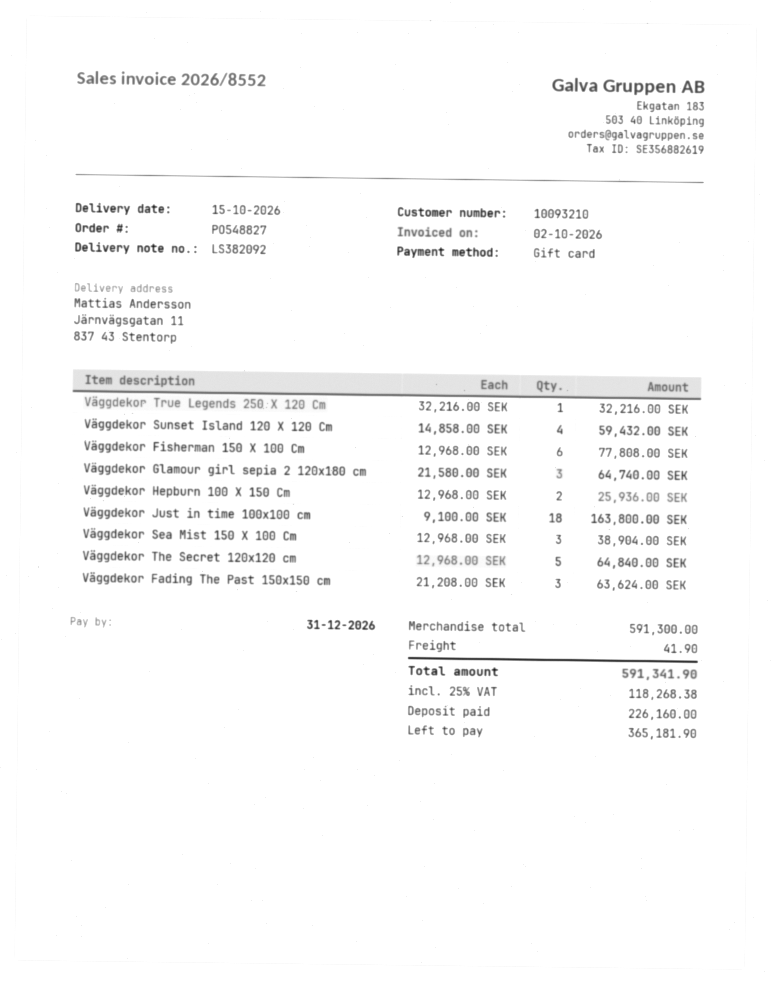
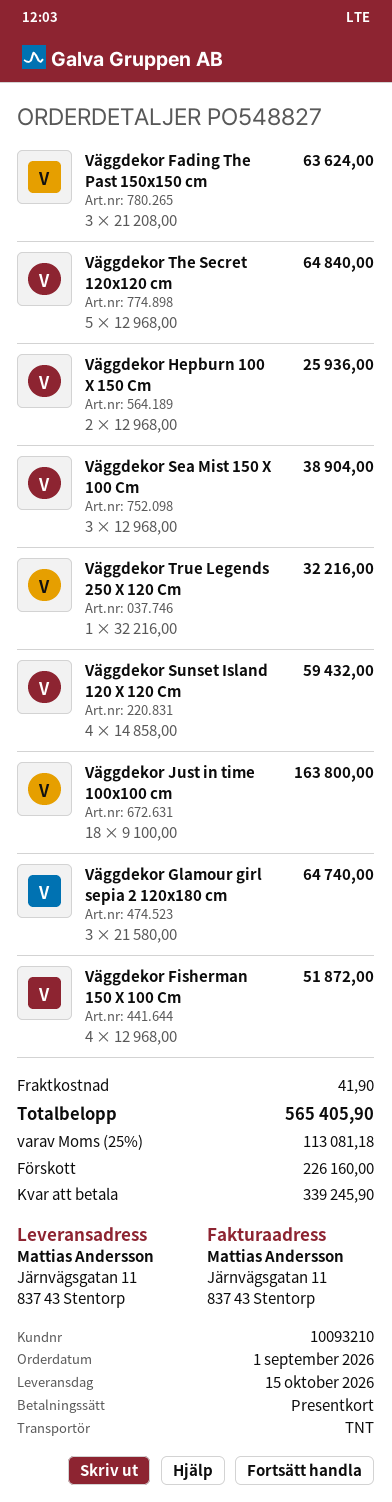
Väggdekor Fisherman 150 X 100 Cm: 6 x 12968.00 = 77808.00 -> 4 x 12968.00 = 51872.00
tax: 25% = 118268.38 -> 25% = 113081.18
total: 591341.90 -> 565405.90
balance: 365181.90 -> 339245.90

